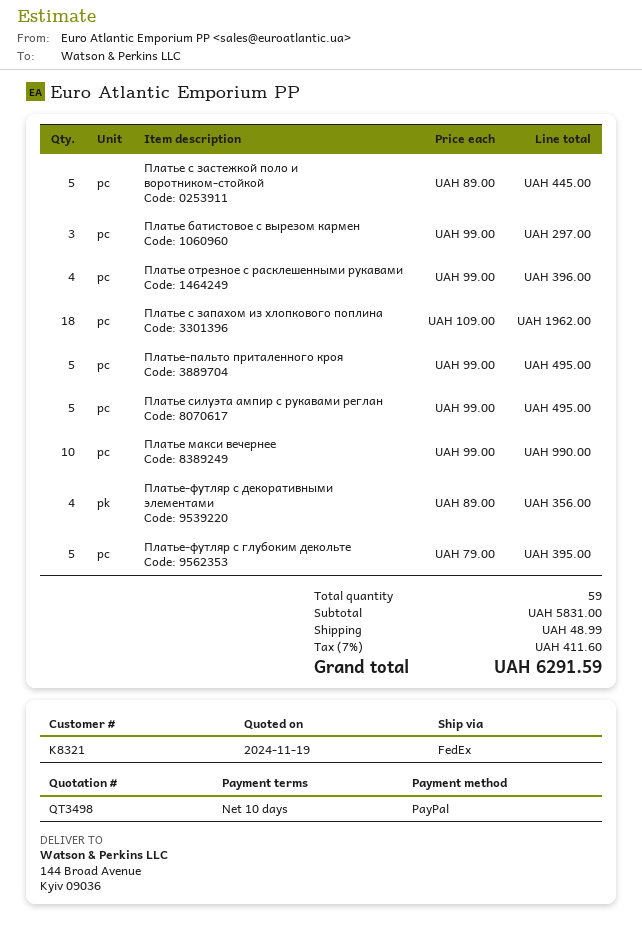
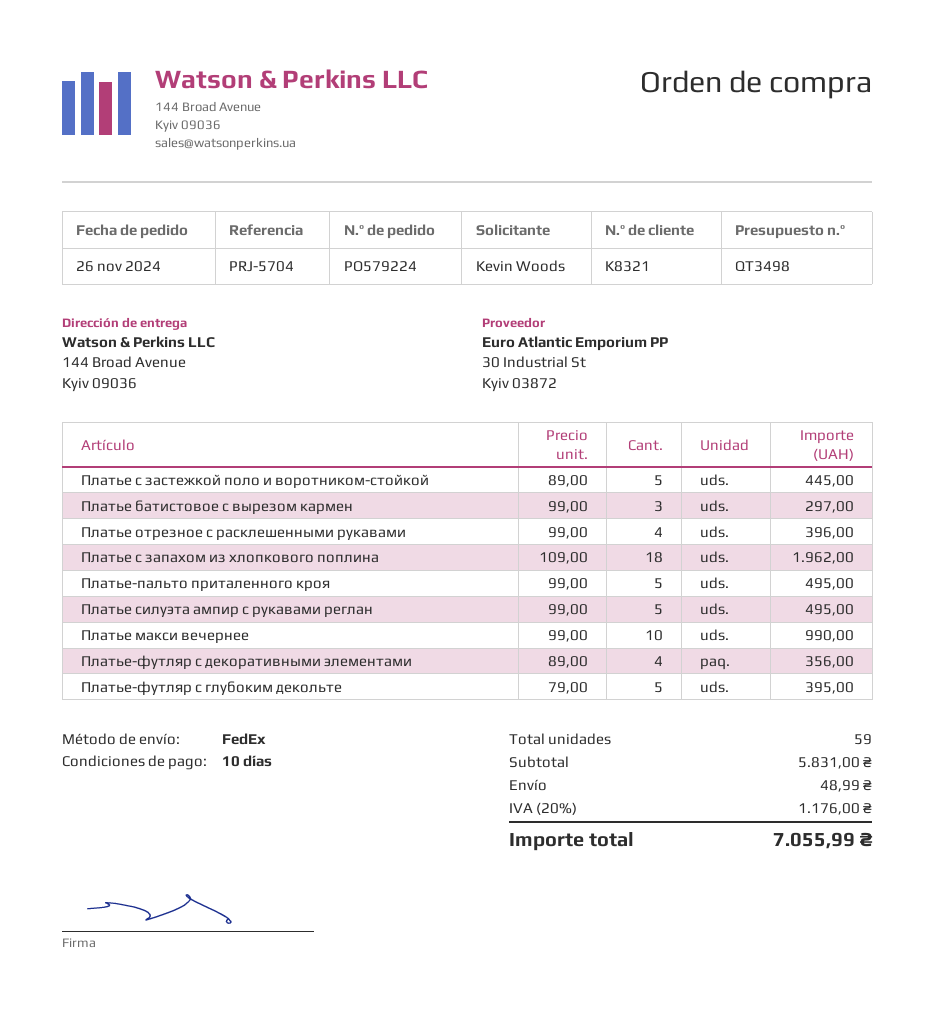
tax: 7% = 411.60 -> 20% = 1176.00
total: 6291.59 -> 7055.99

